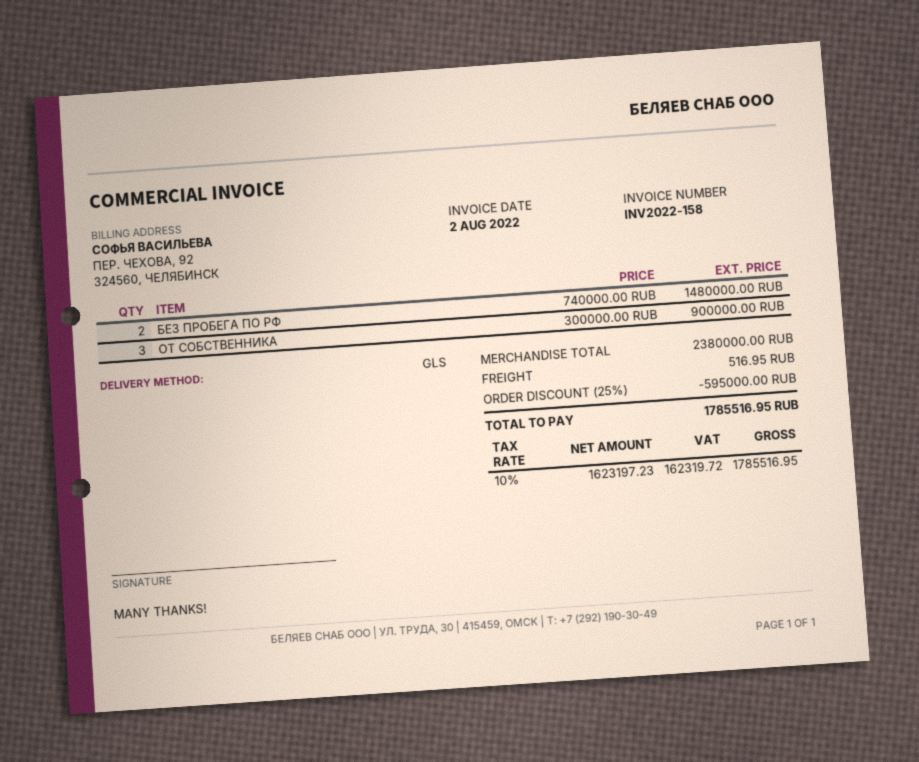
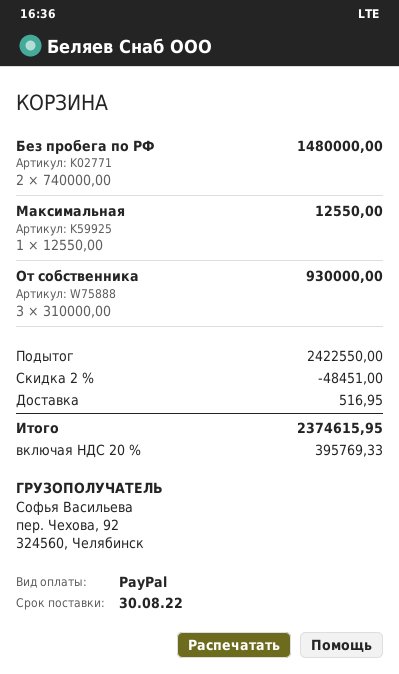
ОТ СОБСТВЕННИКА: 3 x 300000.00 = 900000.00 -> 3 x 310000.00 = 930000.00
Максимальная: none -> 1 x 12550.00 = 12550.00
subtotal: 2380000.00 -> 2422550.00
discount: 25% = 595000.00 -> 2% = 48451.00
tax: 10% = 162319.72 -> 20% = 395769.33
total: 1785516.95 -> 2374615.95

